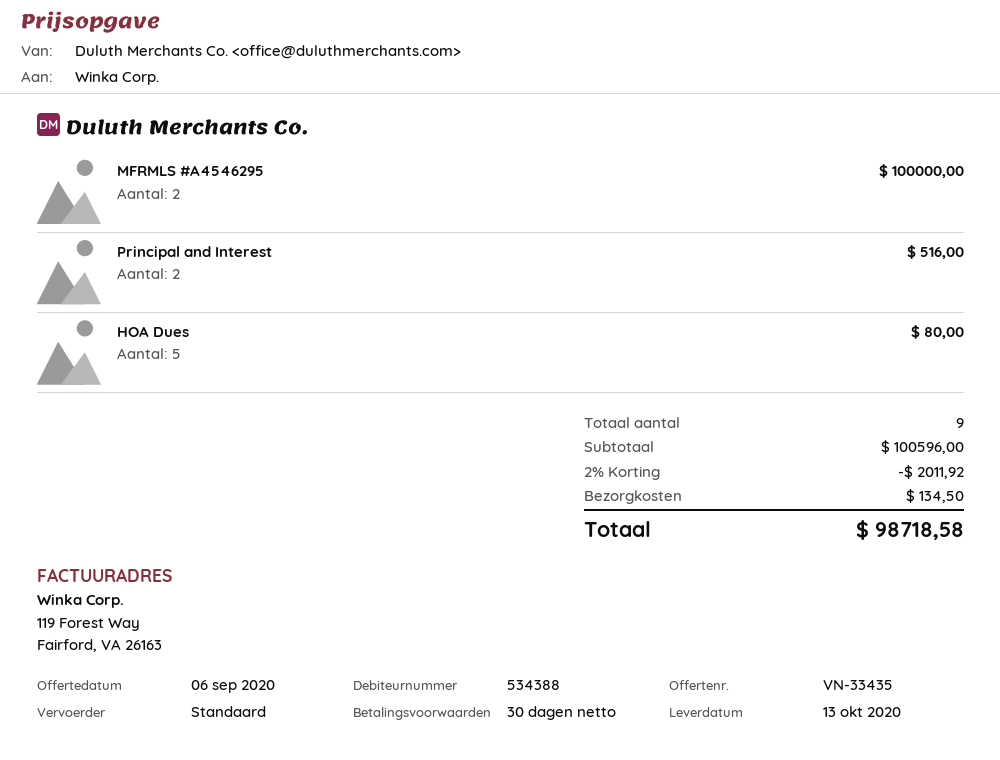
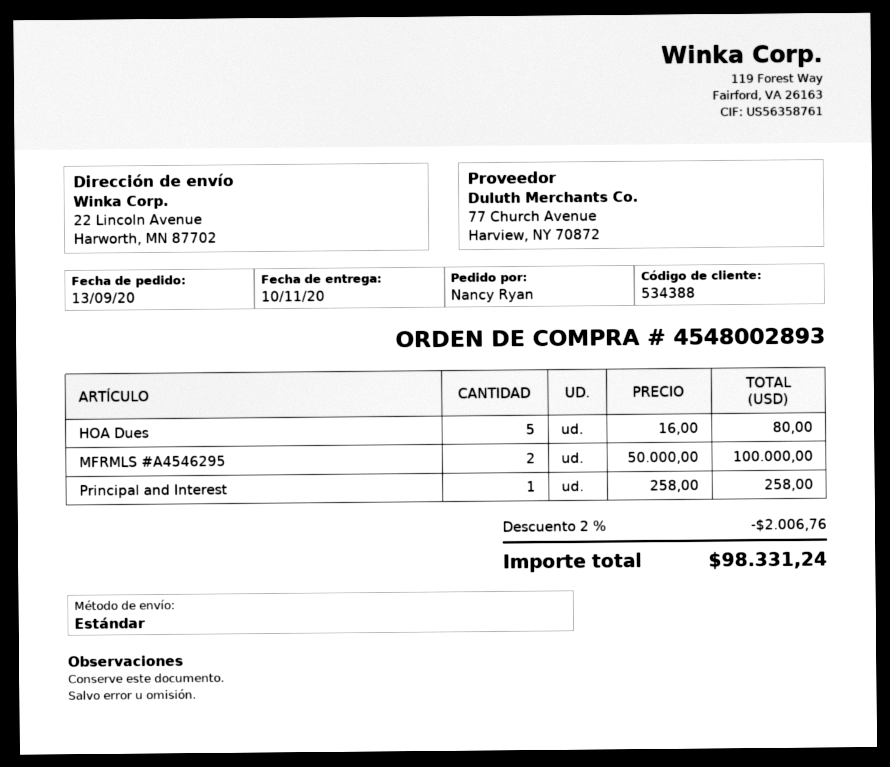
delivery date: 2020-10-13 -> 2020-11-10
Principal and Interest: 2 for 516.00 -> 1 for 258.00
discount: 2% = 2011.92 -> 2% = 2006.76
shipping: 134.50 -> none
total: 98718.58 -> 98331.24

